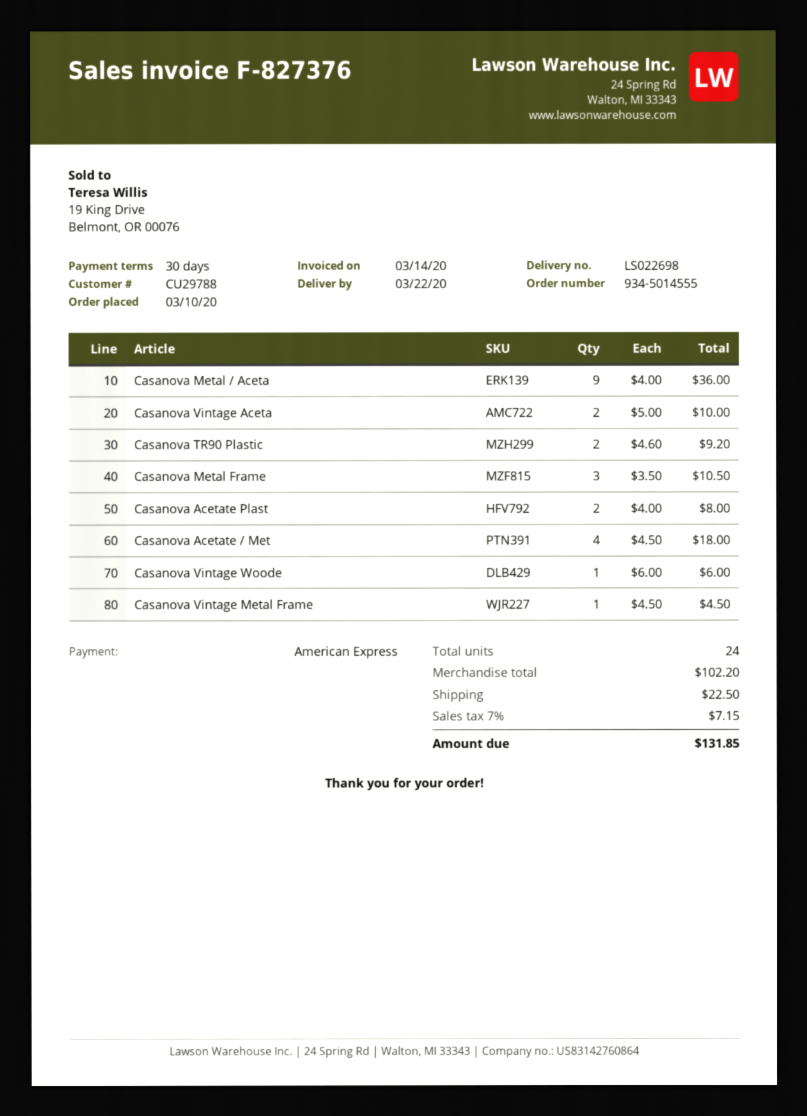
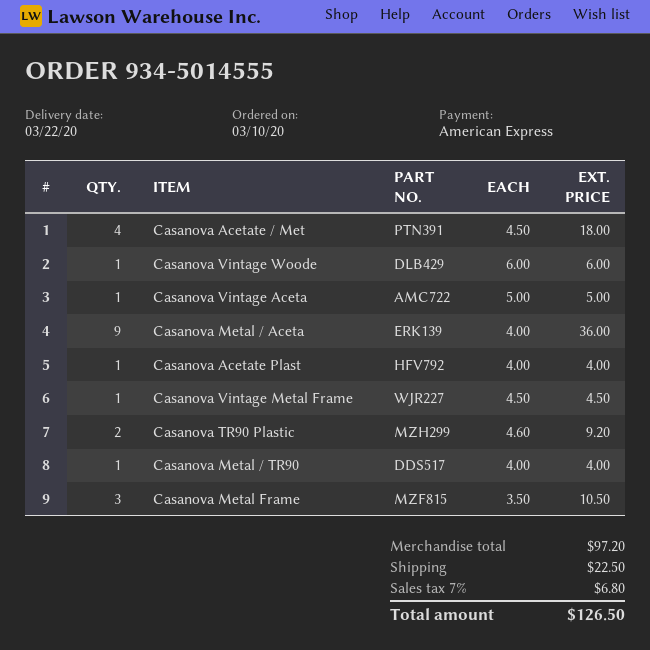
Casanova Vintage Aceta: 2 x 5.00 = 10.00 -> 1 x 5.00 = 5.00
Casanova Acetate Plast: 2 x 4.00 = 8.00 -> 1 x 4.00 = 4.00
Casanova Metal / TR90: none -> 1 x 4.00 = 4.00
subtotal: 102.20 -> 97.20
tax: 7% = 7.15 -> 7% = 6.80
total: 131.85 -> 126.50

